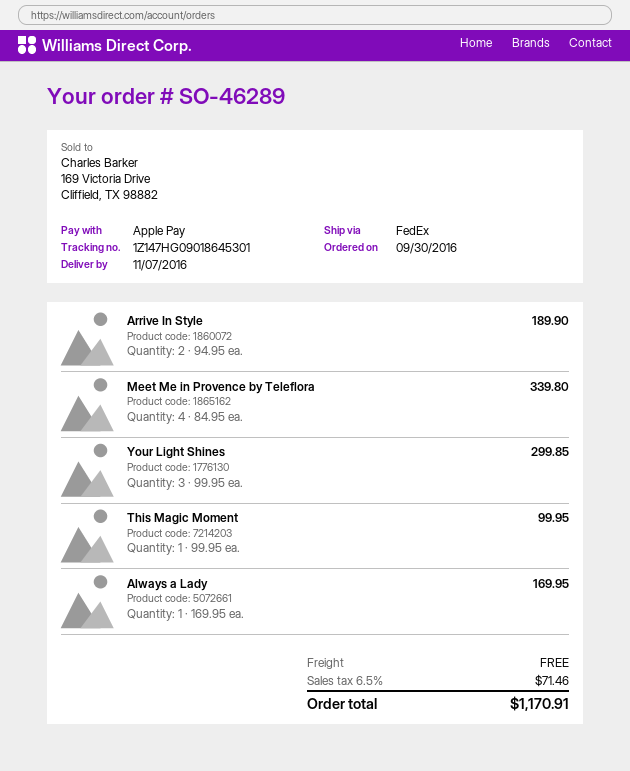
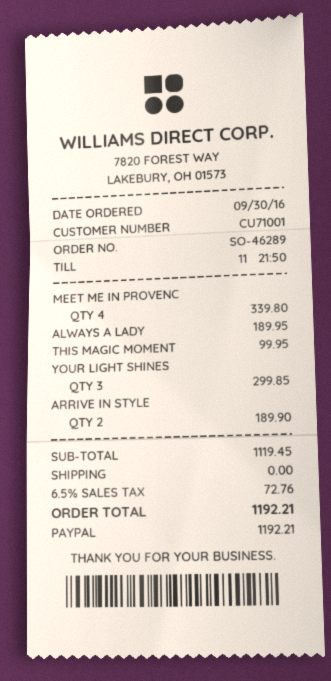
payment method: Apple Pay -> PayPal
Always a Lady: 1 for 169.95 -> 1 for 189.95
tax: 6.5% = 71.46 -> 6.5% = 72.76
total: 1170.91 -> 1192.21

